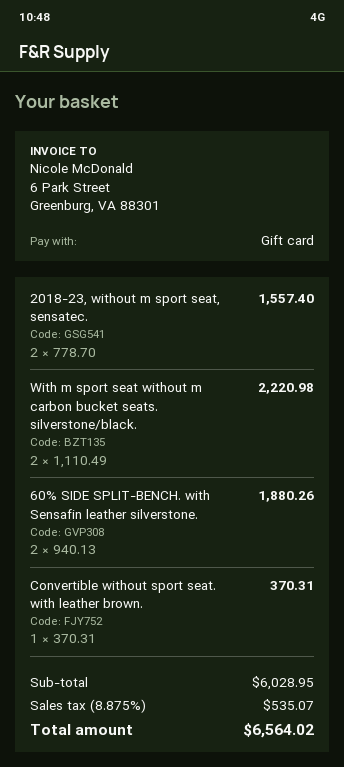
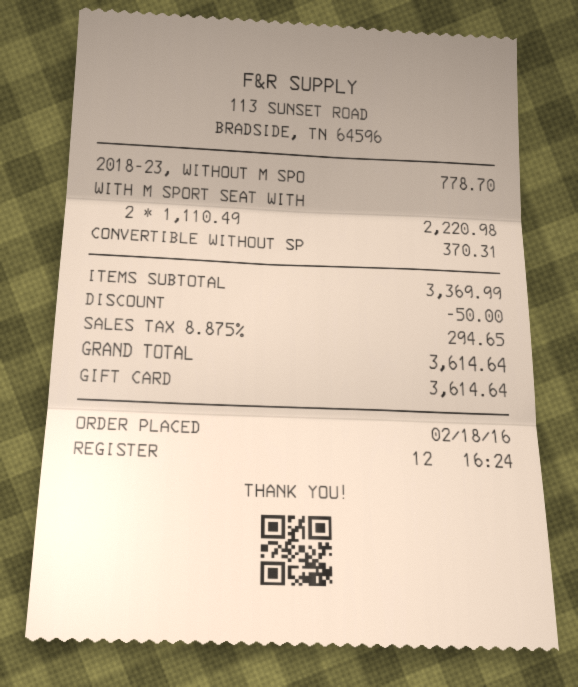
2018-23, without m sport seat, sensatec.: 2 x 778.70 = 1557.40 -> 1 x 778.70 = 778.70
60% SIDE SPLIT-BENCH. with Sensafin leather silverstone.: 2 x 940.13 = 1880.26 -> none
subtotal: 6028.95 -> 3369.99
discount: none -> 50.00
tax: 8.875% = 535.07 -> 8.875% = 294.65
total: 6564.02 -> 3614.64

